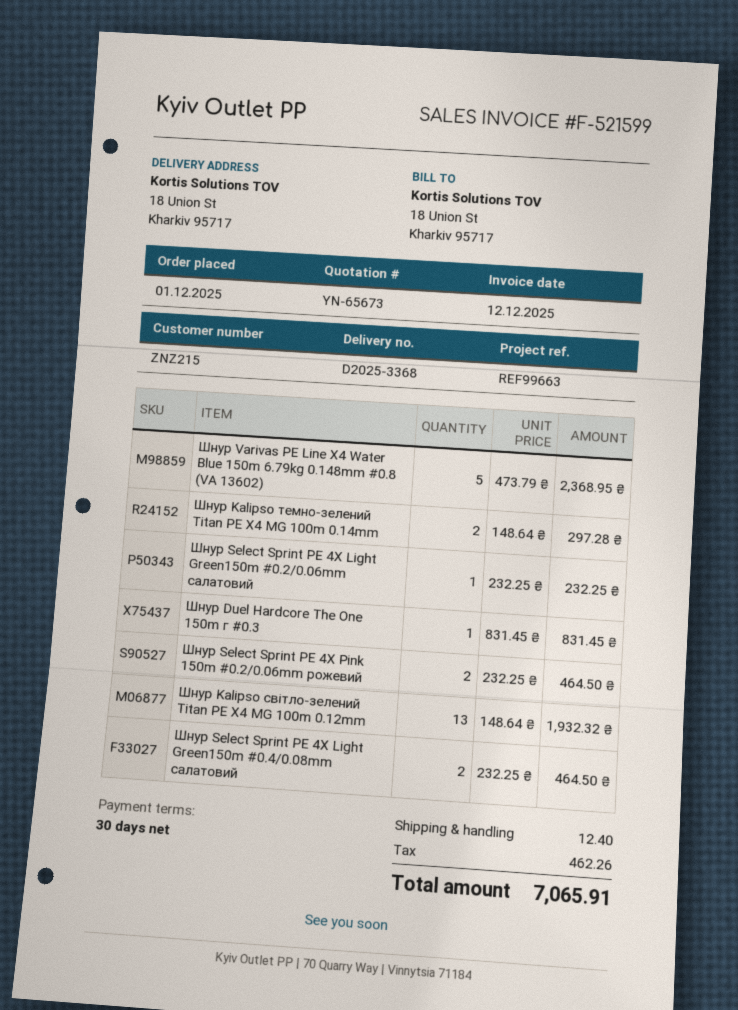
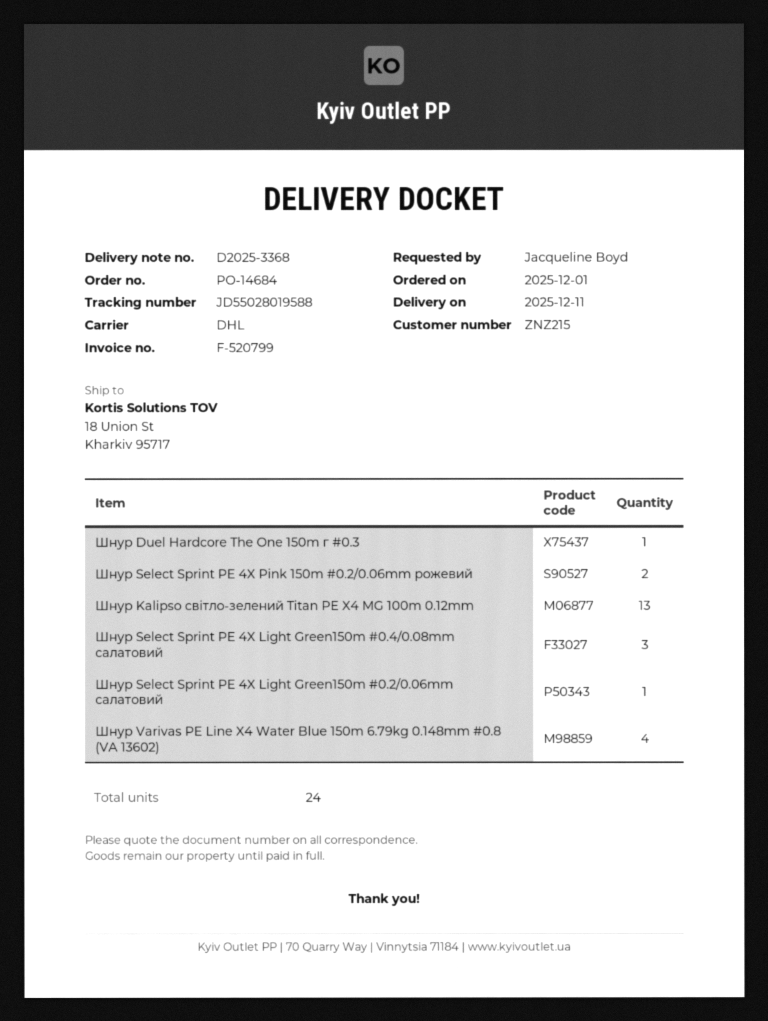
invoice number: F-521599 -> F-520799
Шнур Varivas PE Line X4 Water Blue 150m 6.79kg 0.148mm #0.8 (VA 13602): 5 -> 4
Шнур Kalipso темно-зелений Titan PE X4 MG 100m 0.14mm: 2 -> none
Шнур Select Sprint PE 4X Light Green150m #0.4/0.08mm салатовий: 2 -> 3

